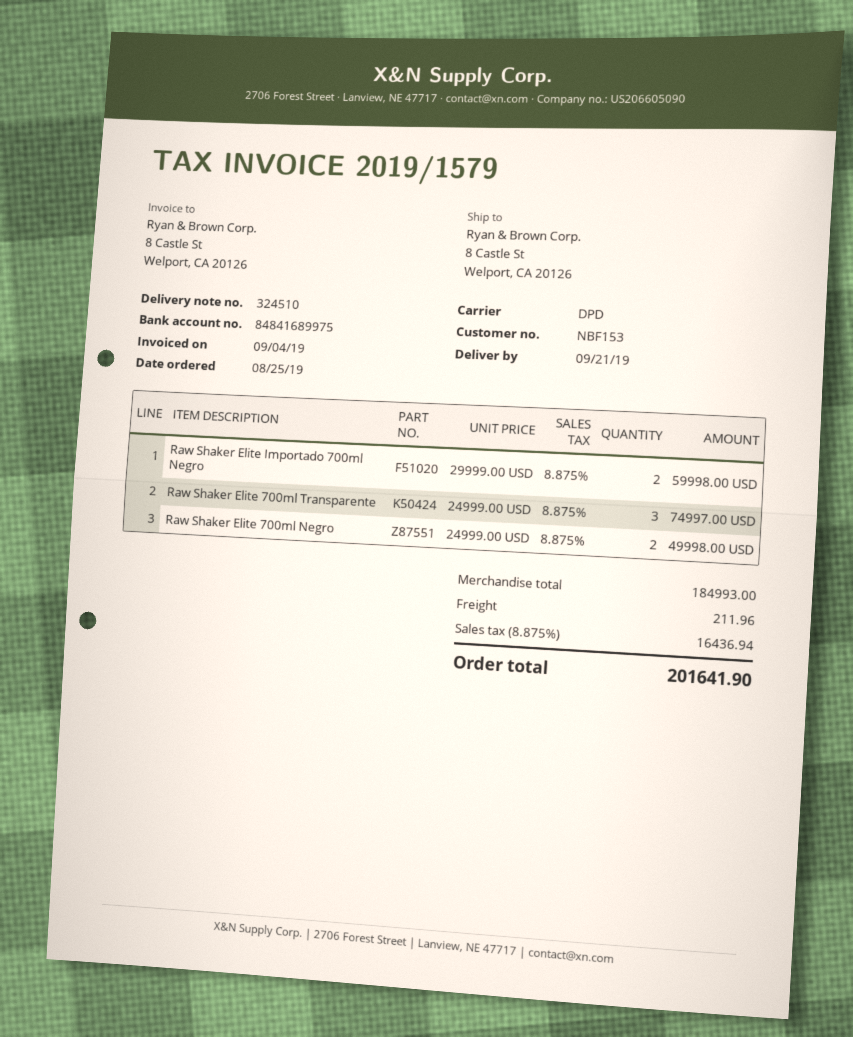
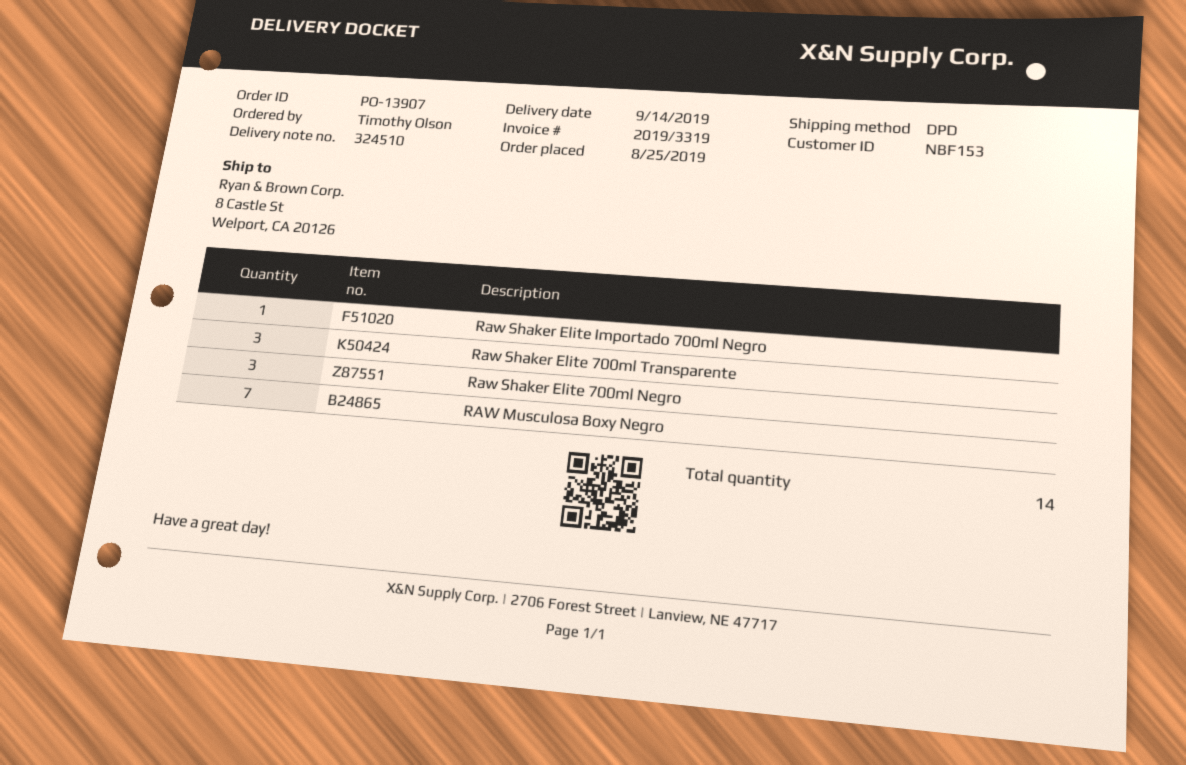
delivery date: 2019-09-21 -> 2019-09-14
invoice number: 2019/1579 -> 2019/3319
Raw Shaker Elite Importado 700ml Negro: 2 -> 1
Raw Shaker Elite 700ml Negro: 2 -> 3
RAW Musculosa Boxy Negro: none -> 7

